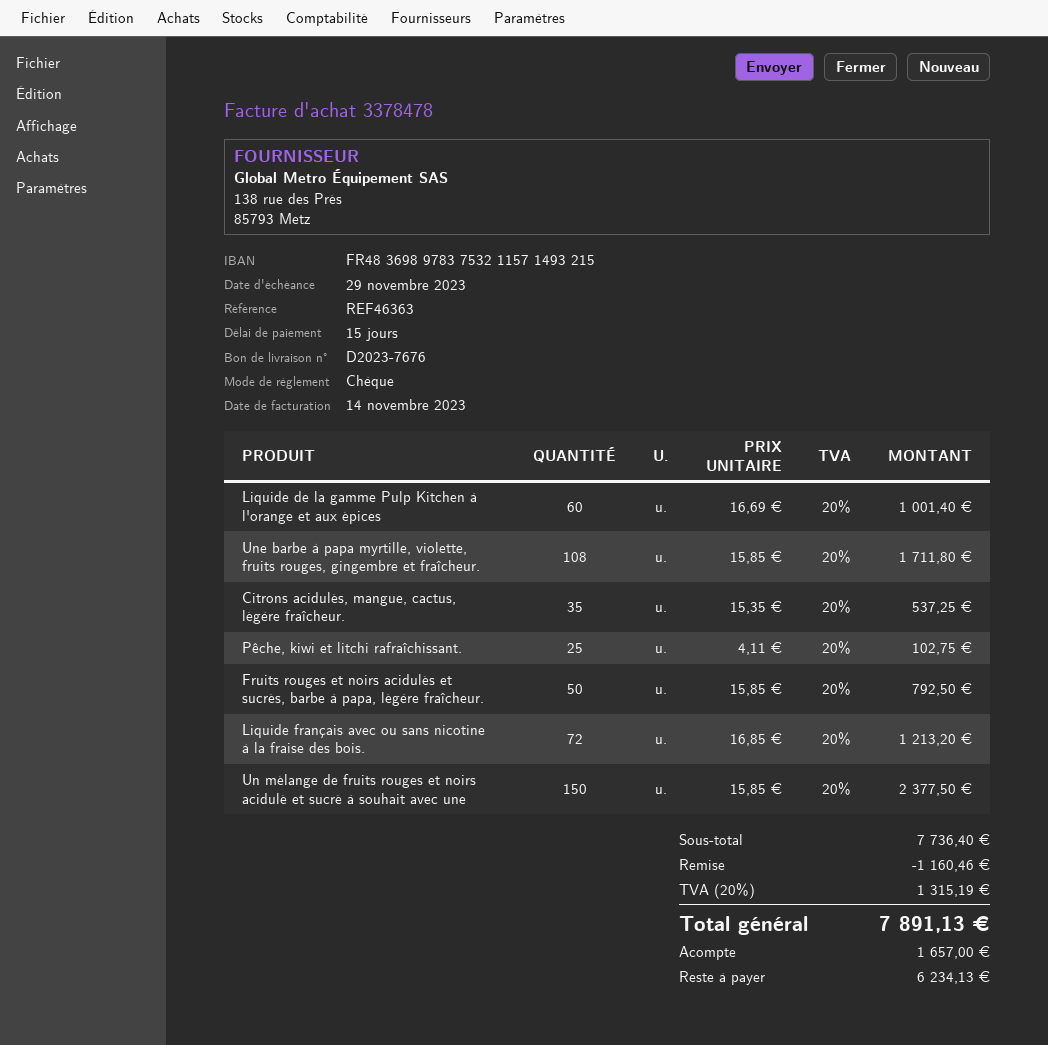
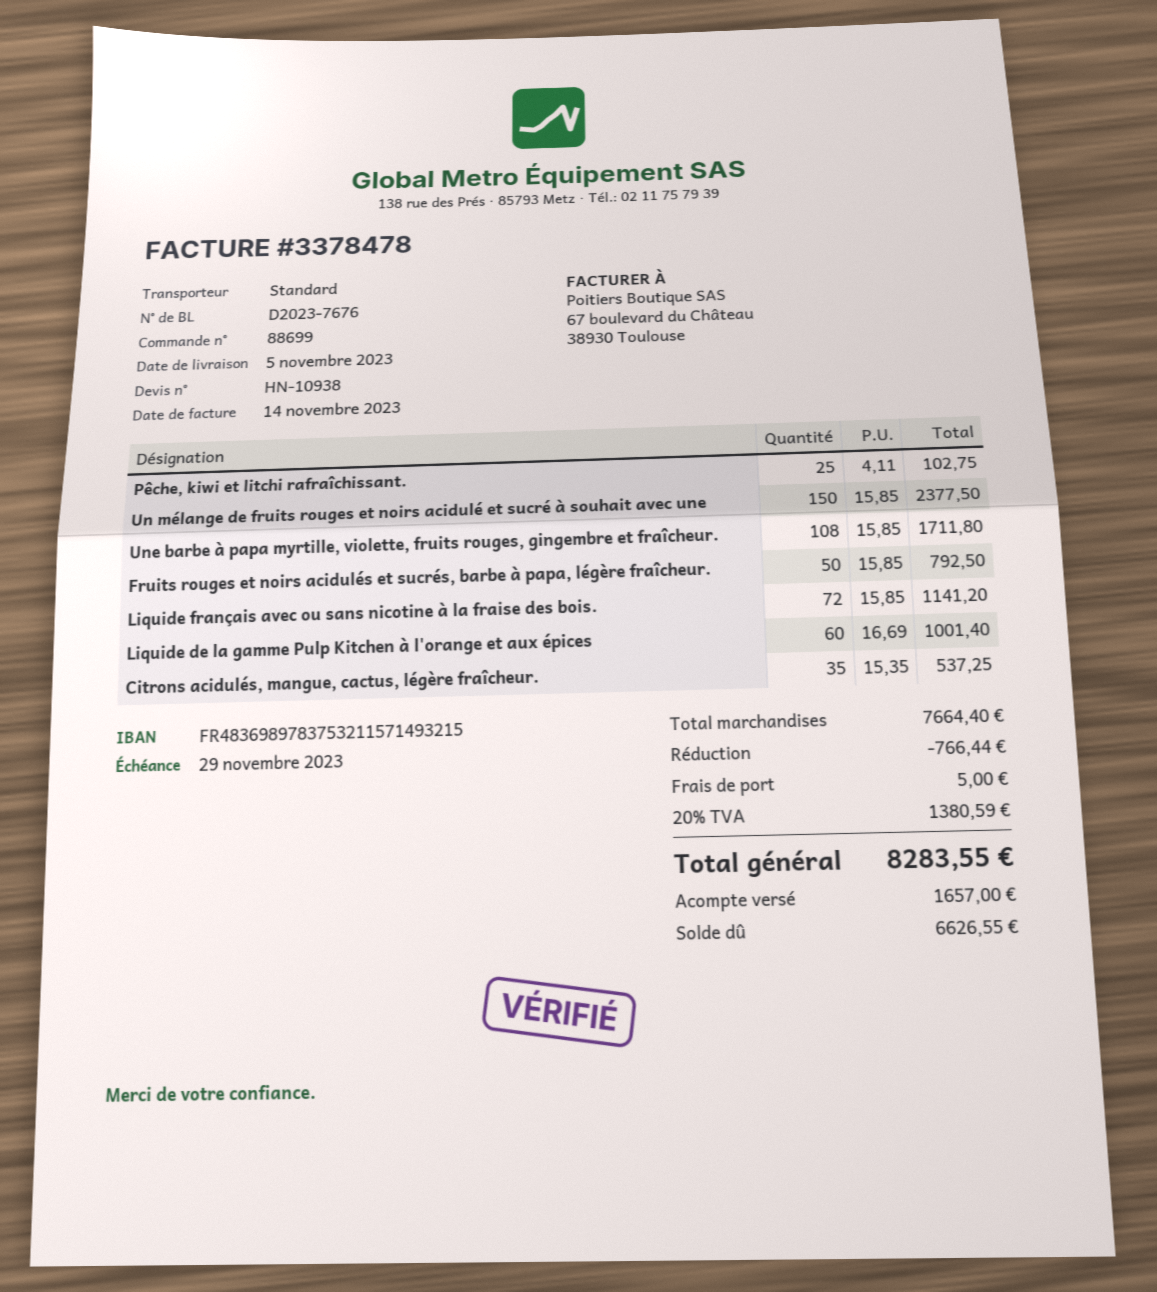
Liquide français avec ou sans nicotine à la fraise des bois.: 72 x 16.85 = 1213.20 -> 72 x 15.85 = 1141.20
subtotal: 7736.40 -> 7664.40
discount: 1160.46 -> 766.44
shipping: none -> 5.00
tax: 20% = 1315.19 -> 20% = 1380.59
total: 7891.13 -> 8283.55
balance: 6234.13 -> 6626.55

